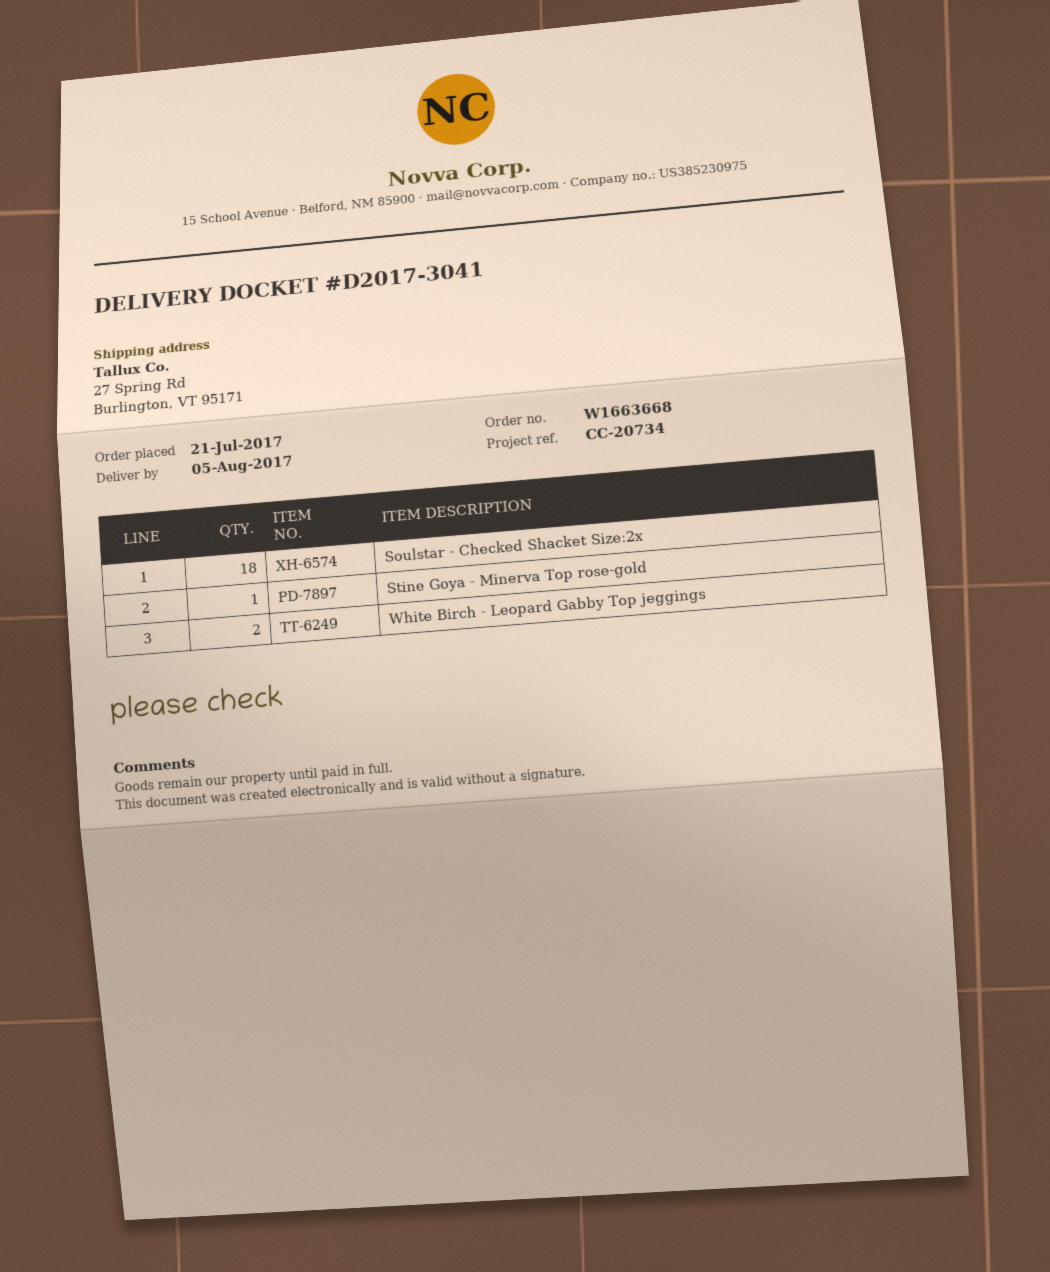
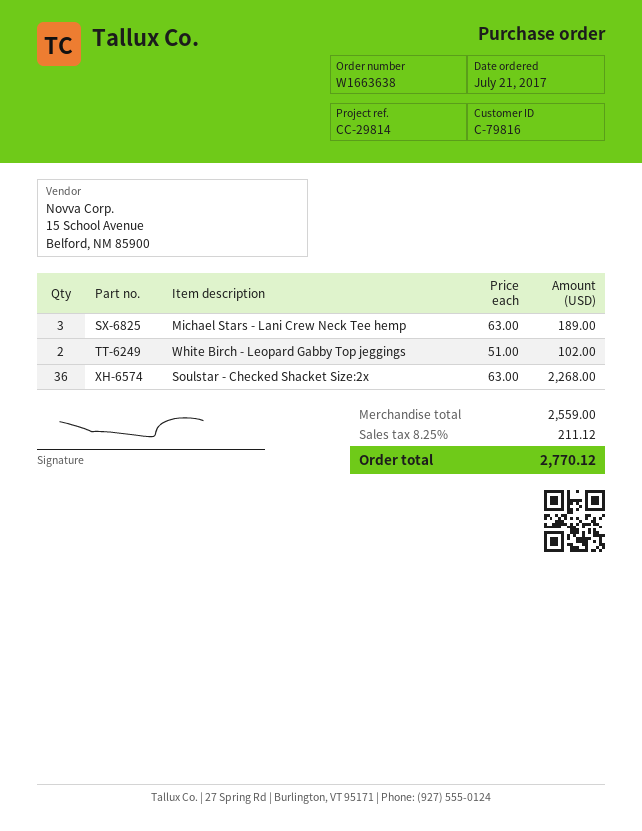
order number: W1663668 -> W1663638
reference: CC-20734 -> CC-29814
Soulstar - Checked Shacket Size:2x: 18 -> 36
Stine Goya - Minerva Top rose-gold: 1 -> none
Michael Stars - Lani Crew Neck Tee hemp: none -> 3

